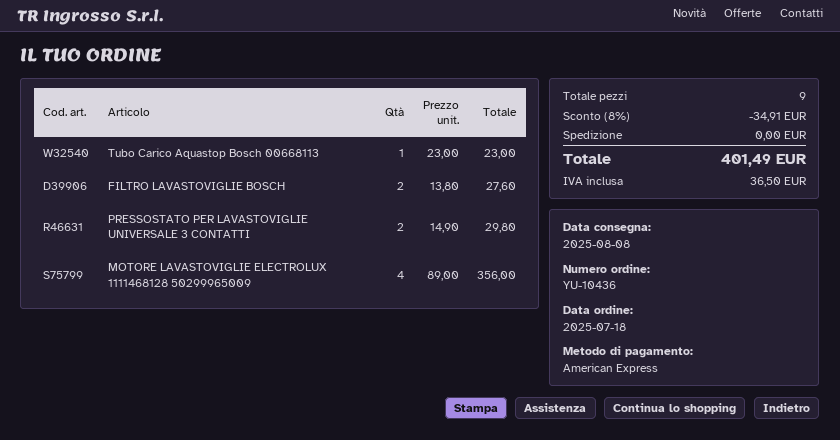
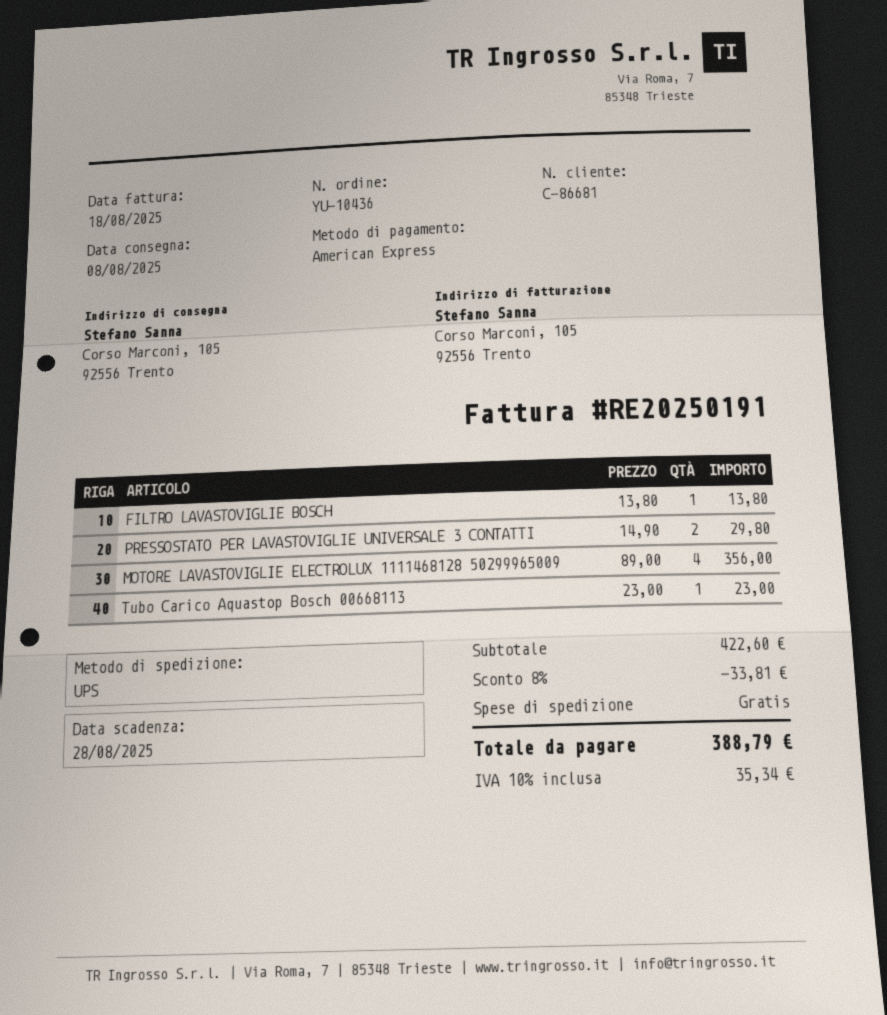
FILTRO LAVASTOVIGLIE BOSCH: 2 x 13.80 = 27.60 -> 1 x 13.80 = 13.80
discount: 8% = 34.91 -> 8% = 33.81
tax: 36.50 -> 35.34
total: 401.49 -> 388.79

